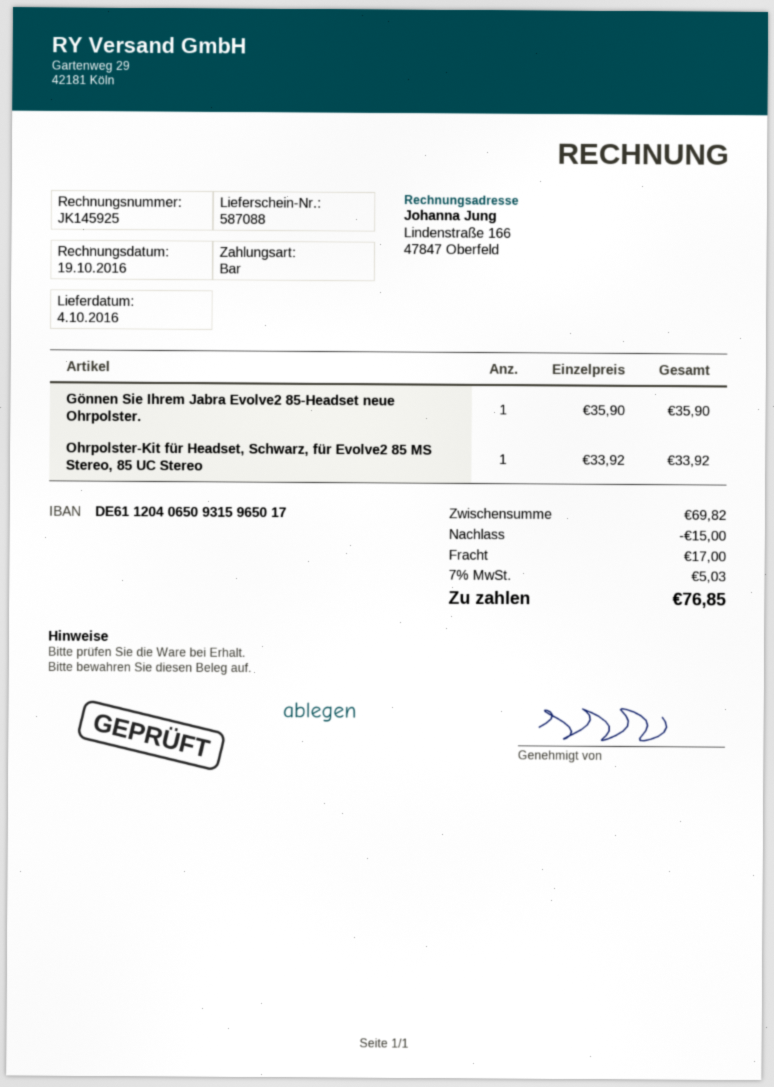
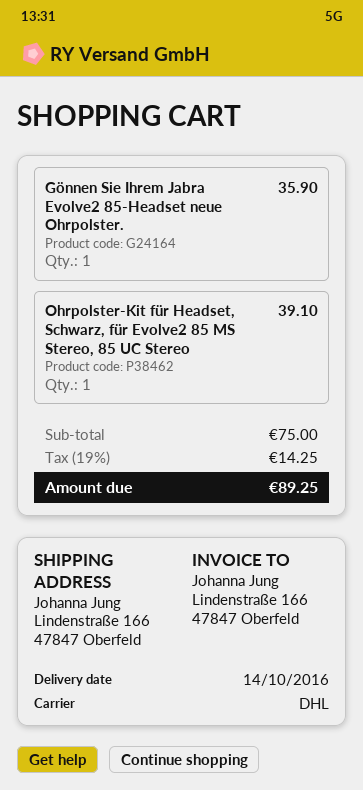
delivery date: 2016-10-04 -> 2016-10-14
Ohrpolster-Kit für Headset, Schwarz, für Evolve2 85 MS Stereo, 85 UC Stereo: 1 for 33.92 -> 1 for 39.10
subtotal: 69.82 -> 75.00
discount: 15.00 -> none
shipping: 17.00 -> none
tax: 7% = 5.03 -> 19% = 14.25
total: 76.85 -> 89.25

